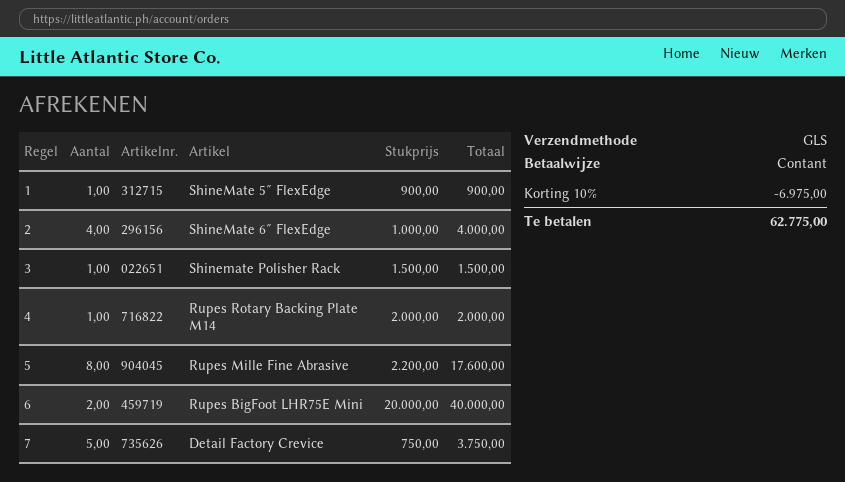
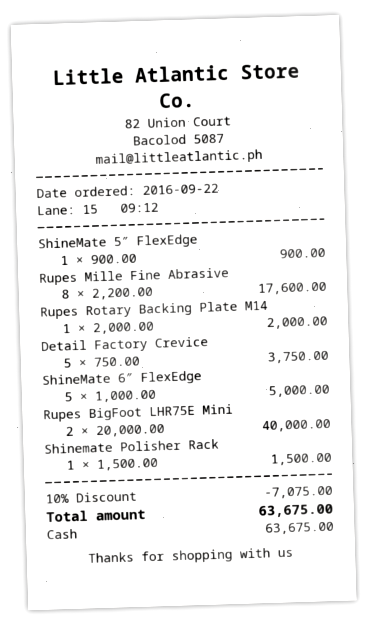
ShineMate 6″ FlexEdge: 4 x 1000.00 = 4000.00 -> 5 x 1000.00 = 5000.00
discount: 10% = 6975.00 -> 10% = 7075.00
total: 62775.00 -> 63675.00

